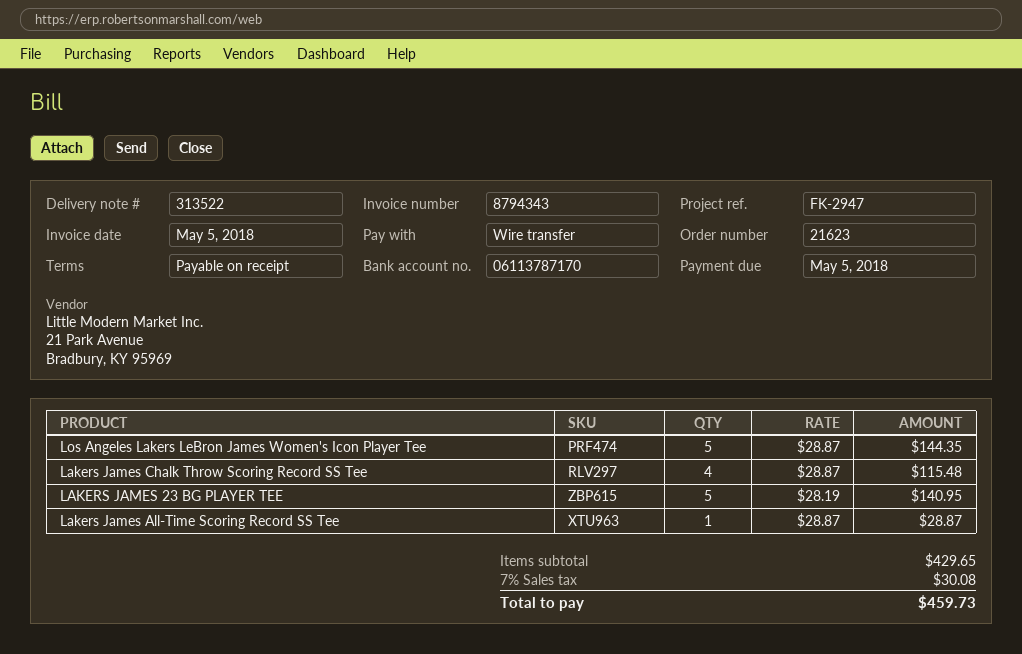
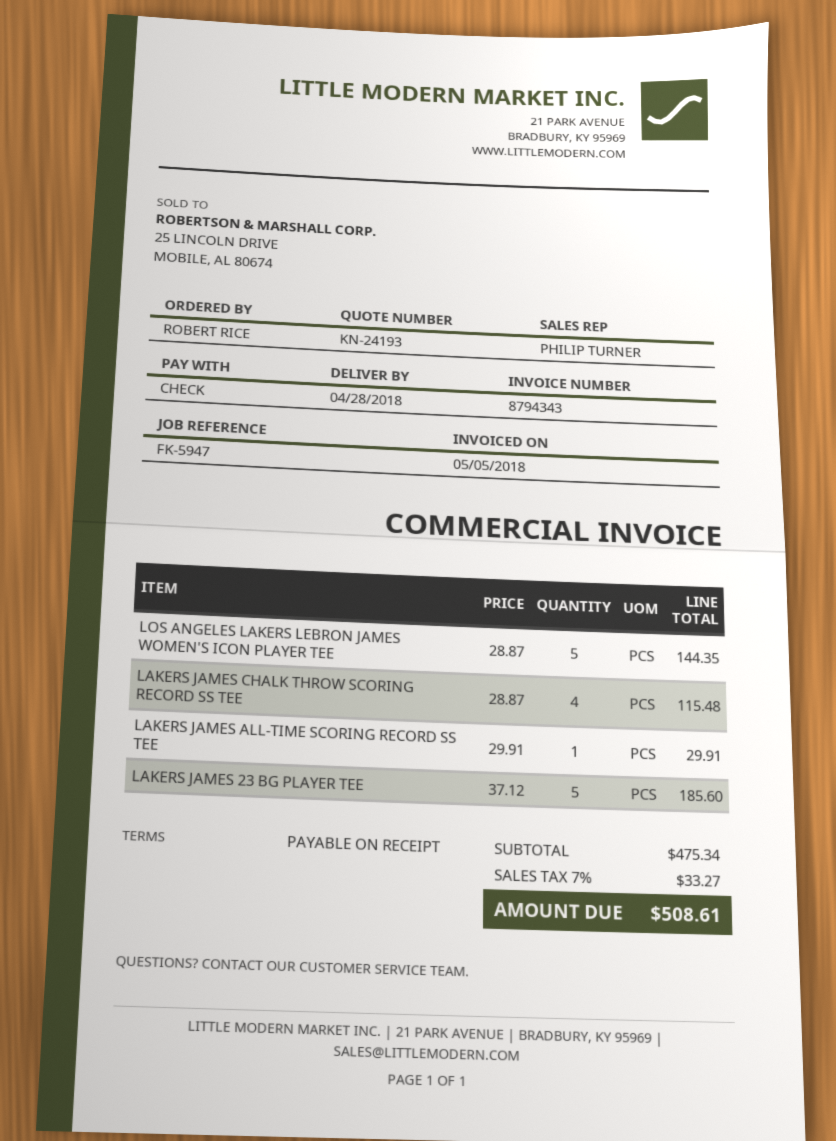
reference: FK-2947 -> FK-5947
payment method: bank transfer -> cheque
LAKERS JAMES 23 BG PLAYER TEE: 5 x 28.19 = 140.95 -> 5 x 37.12 = 185.60
Lakers James All-Time Scoring Record SS Tee: 1 x 28.87 = 28.87 -> 1 x 29.91 = 29.91
subtotal: 429.65 -> 475.34
tax: 7% = 30.08 -> 7% = 33.27
total: 459.73 -> 508.61

